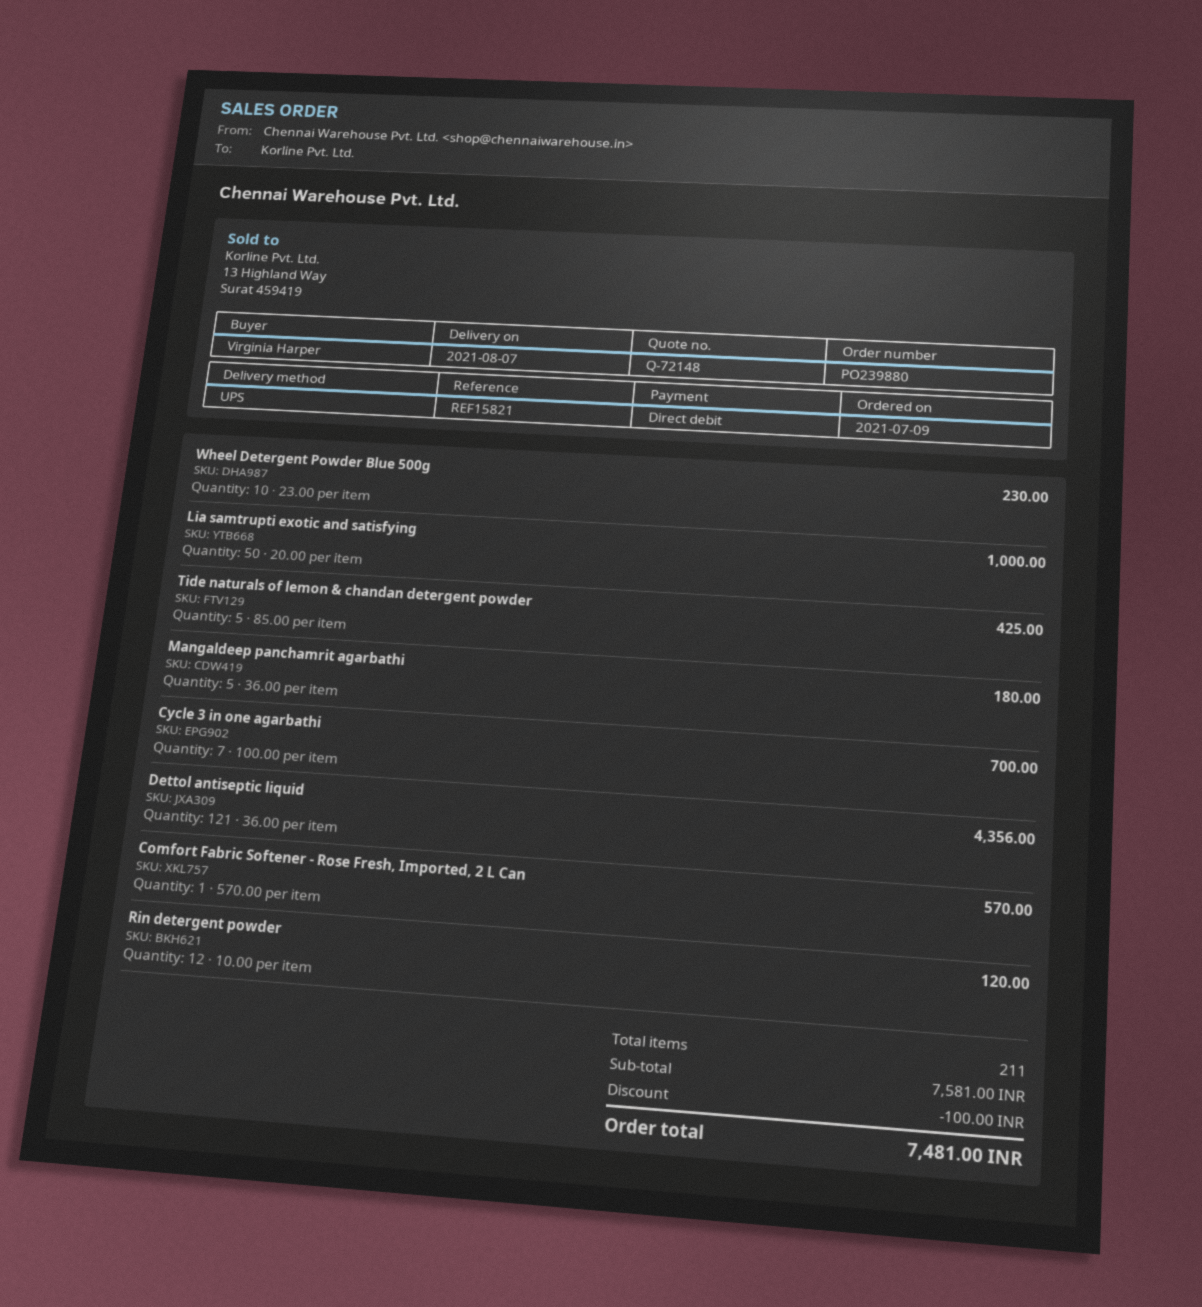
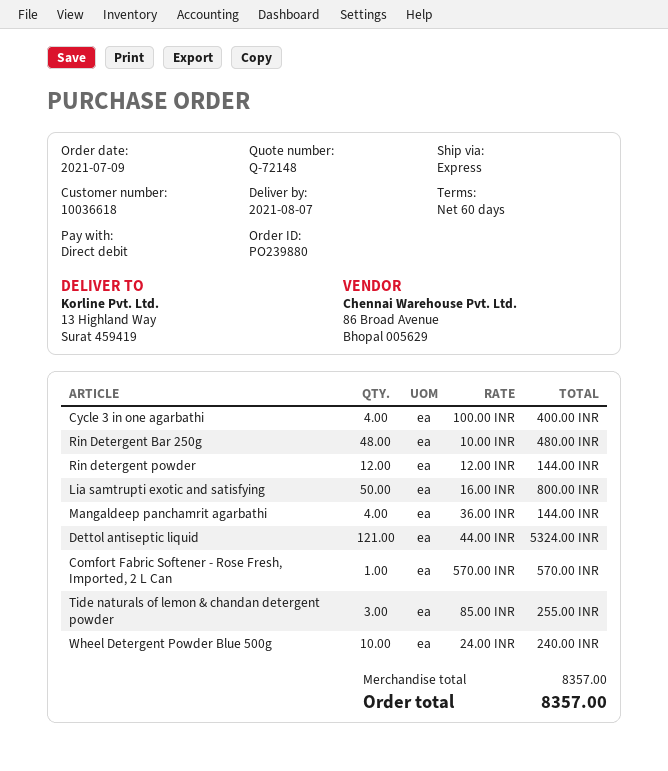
shipping method: UPS -> express
Wheel Detergent Powder Blue 500g: 10 x 23.00 = 230.00 -> 10 x 24.00 = 240.00
Lia samtrupti exotic and satisfying: 50 x 20.00 = 1000.00 -> 50 x 16.00 = 800.00
Tide naturals of lemon & chandan detergent powder: 5 x 85.00 = 425.00 -> 3 x 85.00 = 255.00
Mangaldeep panchamrit agarbathi: 5 x 36.00 = 180.00 -> 4 x 36.00 = 144.00
Cycle 3 in one agarbathi: 7 x 100.00 = 700.00 -> 4 x 100.00 = 400.00
Dettol antiseptic liquid: 121 x 36.00 = 4356.00 -> 121 x 44.00 = 5324.00
Rin detergent powder: 12 x 10.00 = 120.00 -> 12 x 12.00 = 144.00
Rin Detergent Bar 250g: none -> 48 x 10.00 = 480.00
subtotal: 7581.00 -> 8357.00
discount: 100.00 -> none
total: 7481.00 -> 8357.00

